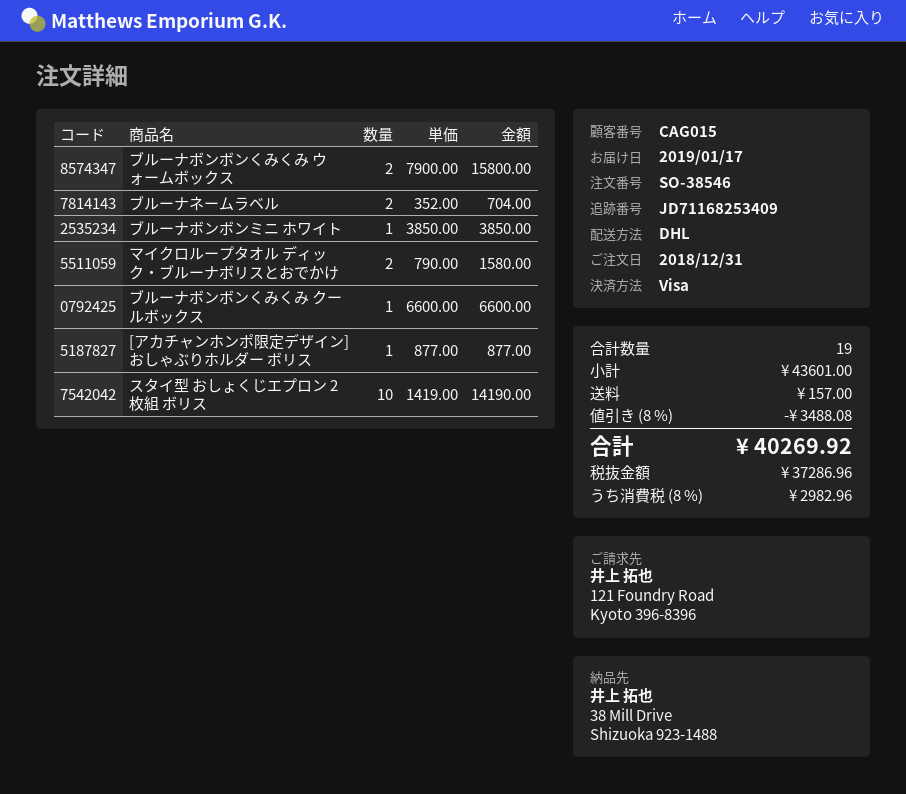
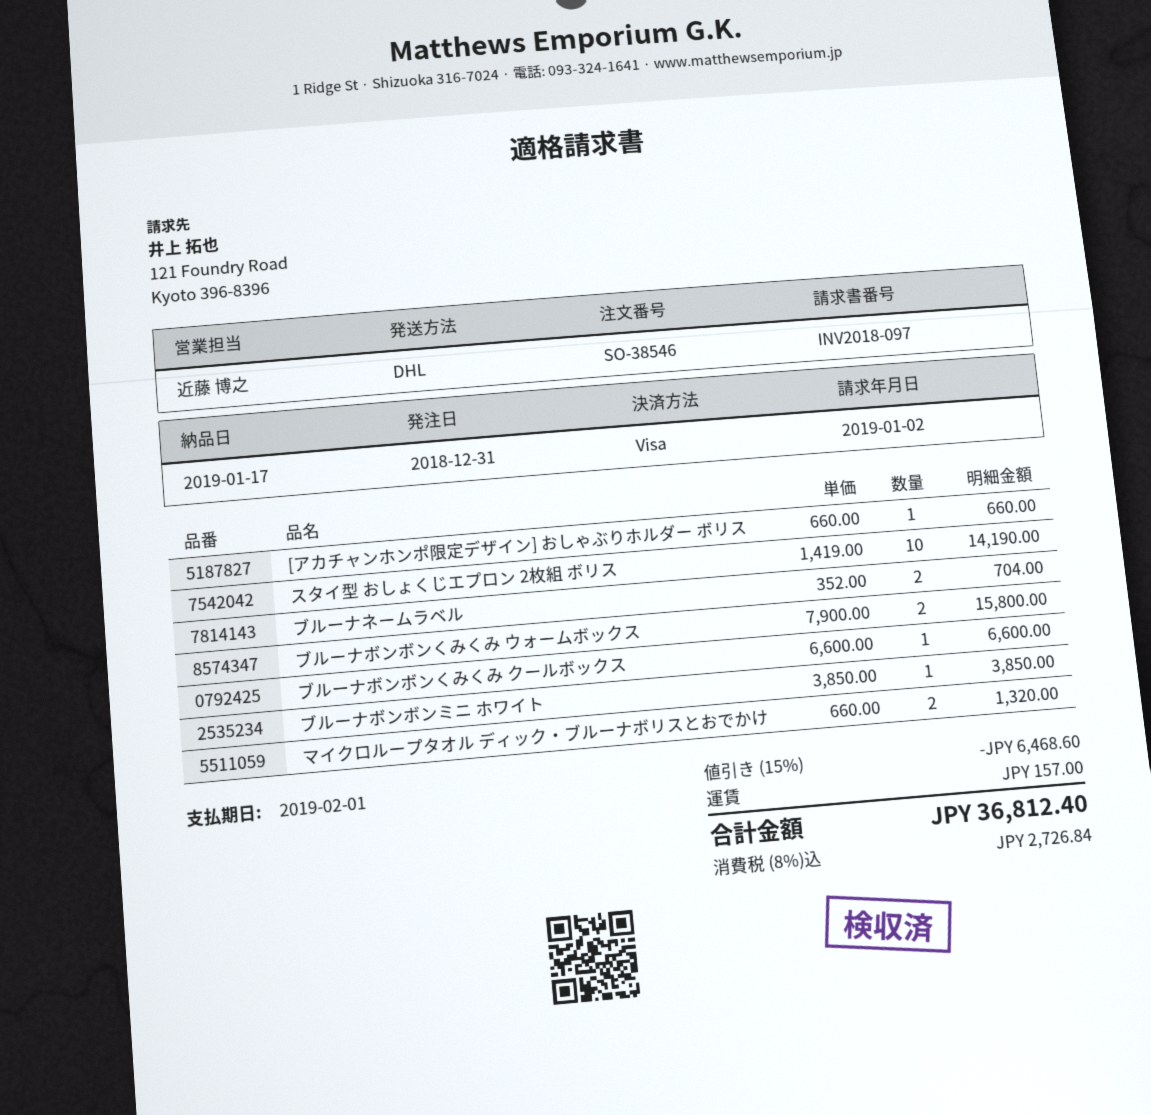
マイクロループタオル ディック・ブルーナボリスとおでかけ: 2 x 790.00 = 1580.00 -> 2 x 660.00 = 1320.00
[アカチャンホンポ限定デザイン] おしゃぶりホルダー ボリス: 1 x 877.00 = 877.00 -> 1 x 660.00 = 660.00
discount: 8% = 3488.08 -> 15% = 6468.60
tax: 8% = 2982.96 -> 8% = 2726.84
total: 40269.92 -> 36812.40

